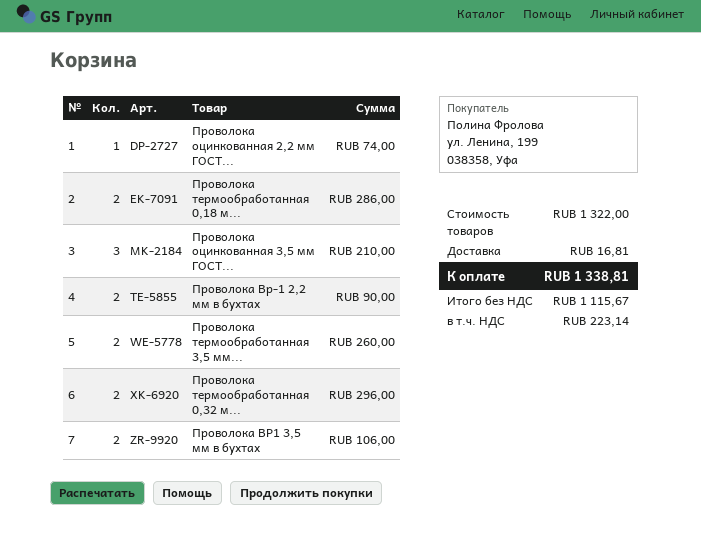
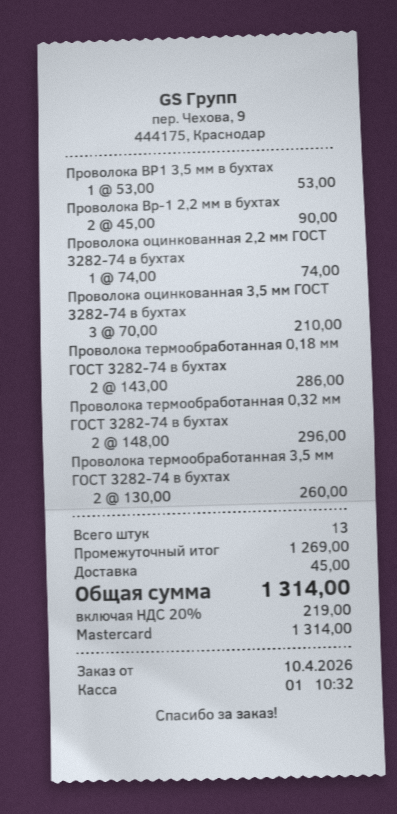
Проволока ВР1 3,5 мм в бухтах: 2 for 106.00 -> 1 for 53.00
subtotal: 1322.00 -> 1269.00
shipping: 16.81 -> 45.00
tax: 223.14 -> 219.00
total: 1338.81 -> 1314.00

